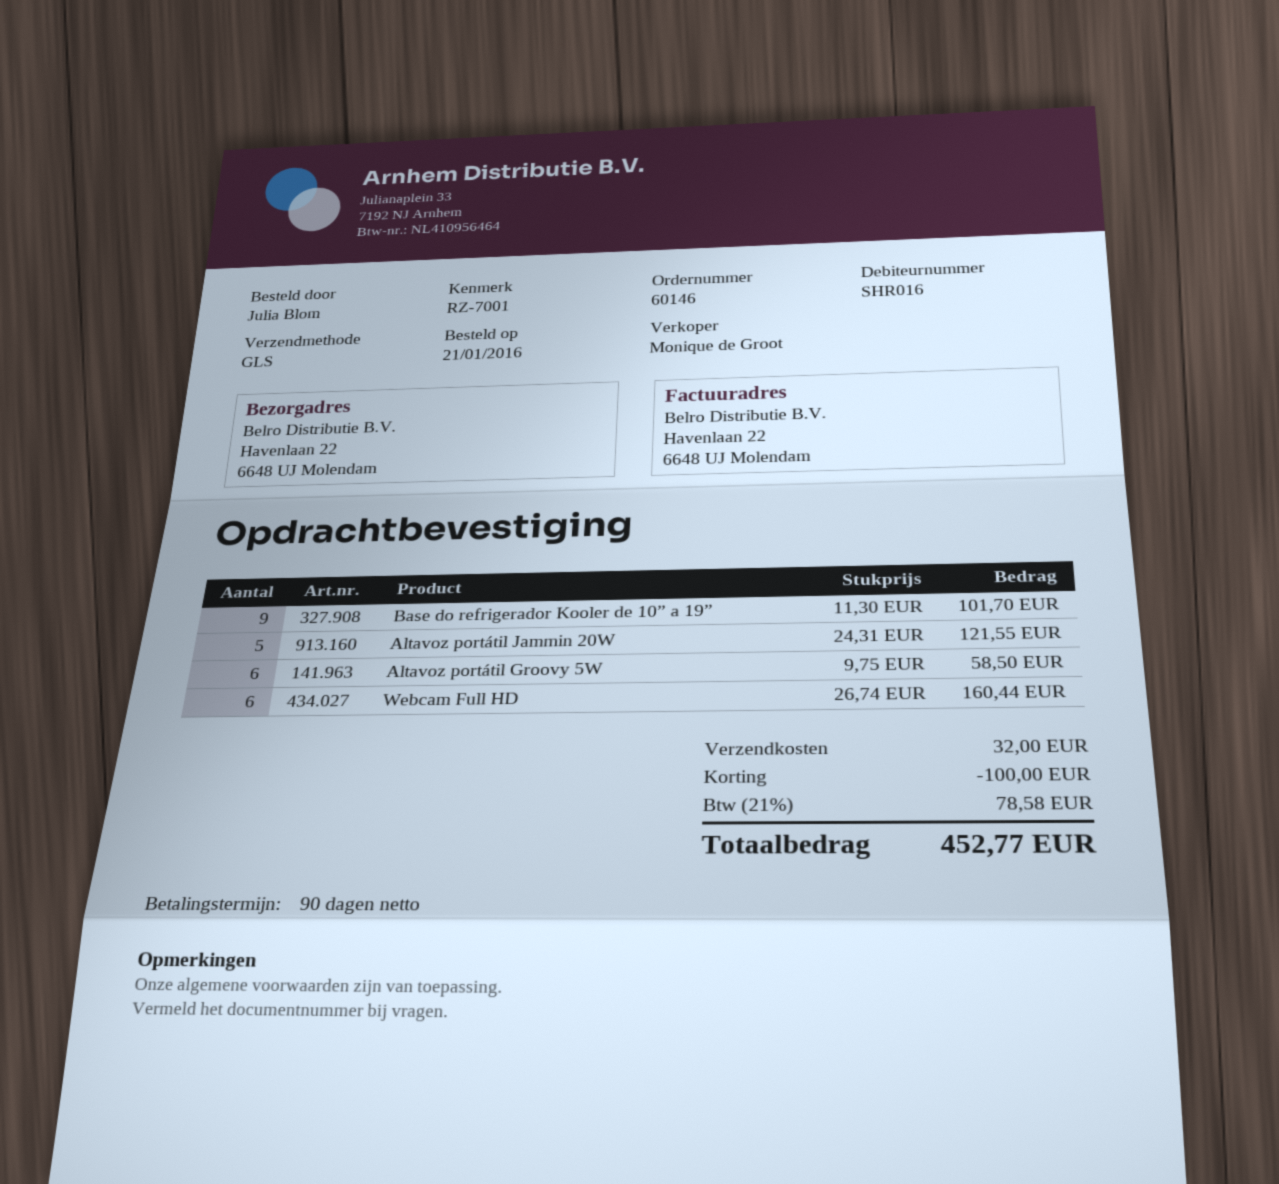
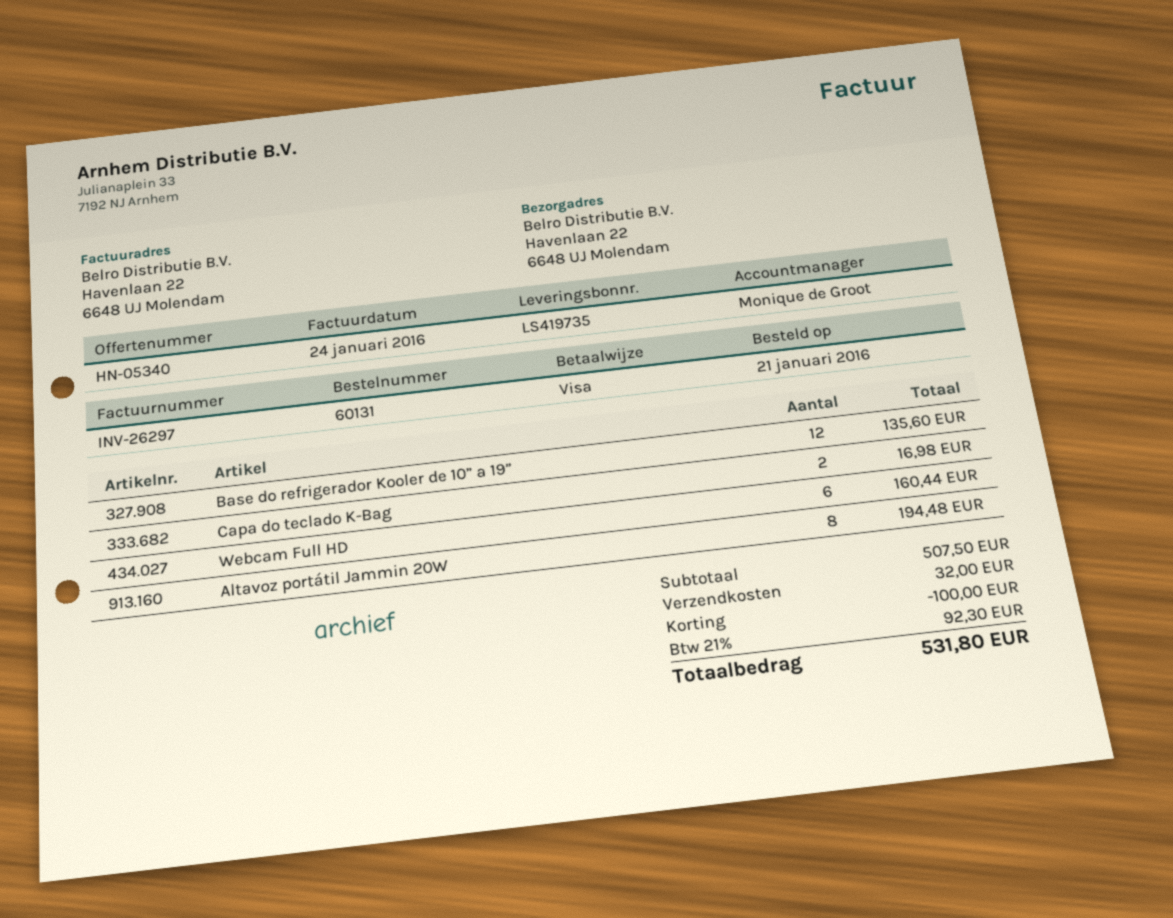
order number: 60146 -> 60131
Base do refrigerador Kooler de 10” a 19”: 9 for 101.70 -> 12 for 135.60
Altavoz portátil Jammin 20W: 5 for 121.55 -> 8 for 194.48
Altavoz portátil Groovy 5W: 6 for 58.50 -> none
Capa do teclado K-Bag: none -> 2 for 16.98
tax: 21% = 78.58 -> 21% = 92.30
total: 452.77 -> 531.80

